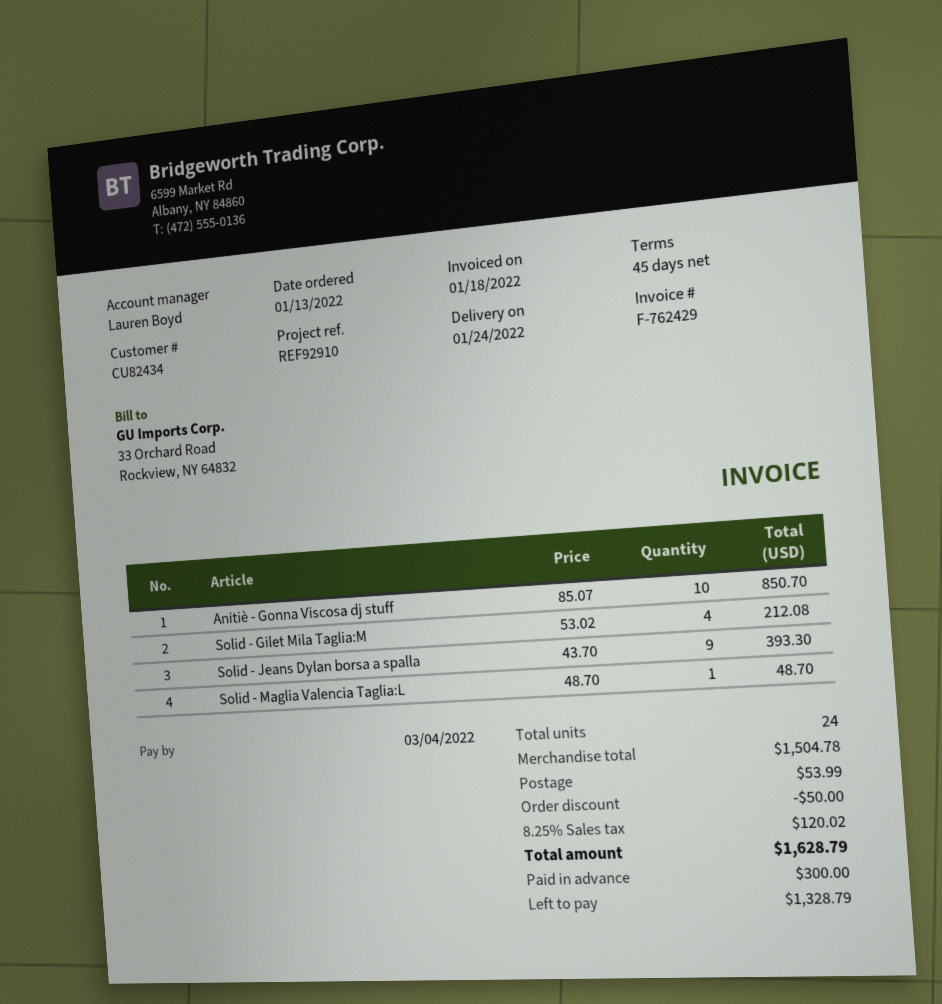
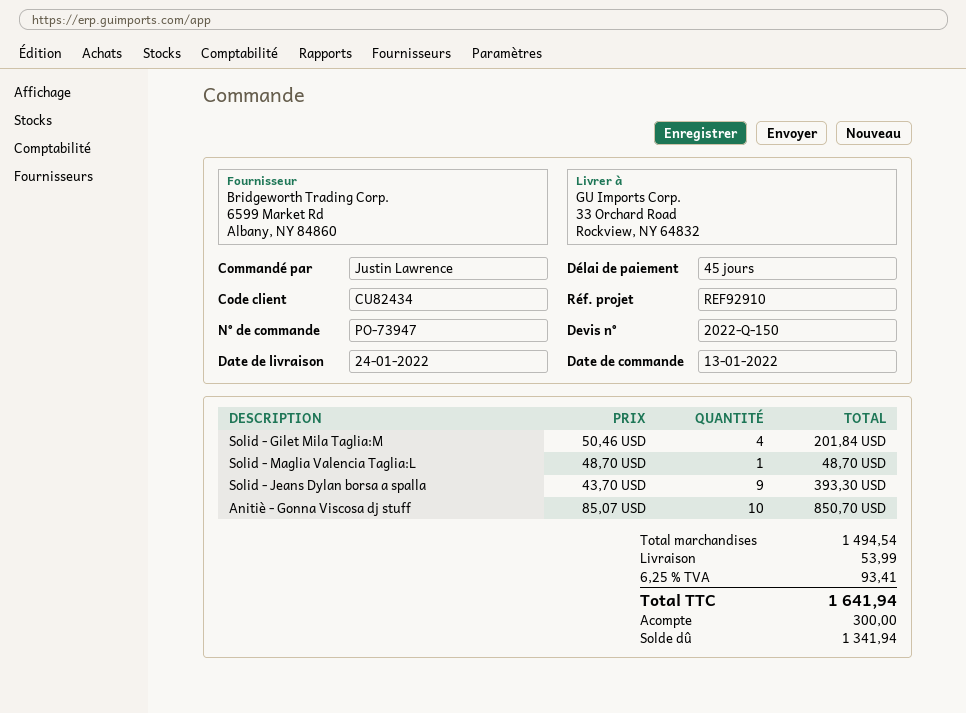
Solid - Gilet Mila Taglia:M: 4 x 53.02 = 212.08 -> 4 x 50.46 = 201.84
subtotal: 1504.78 -> 1494.54
discount: 50.00 -> none
tax: 8.25% = 120.02 -> 6.25% = 93.41
total: 1628.79 -> 1641.94
balance: 1328.79 -> 1341.94

